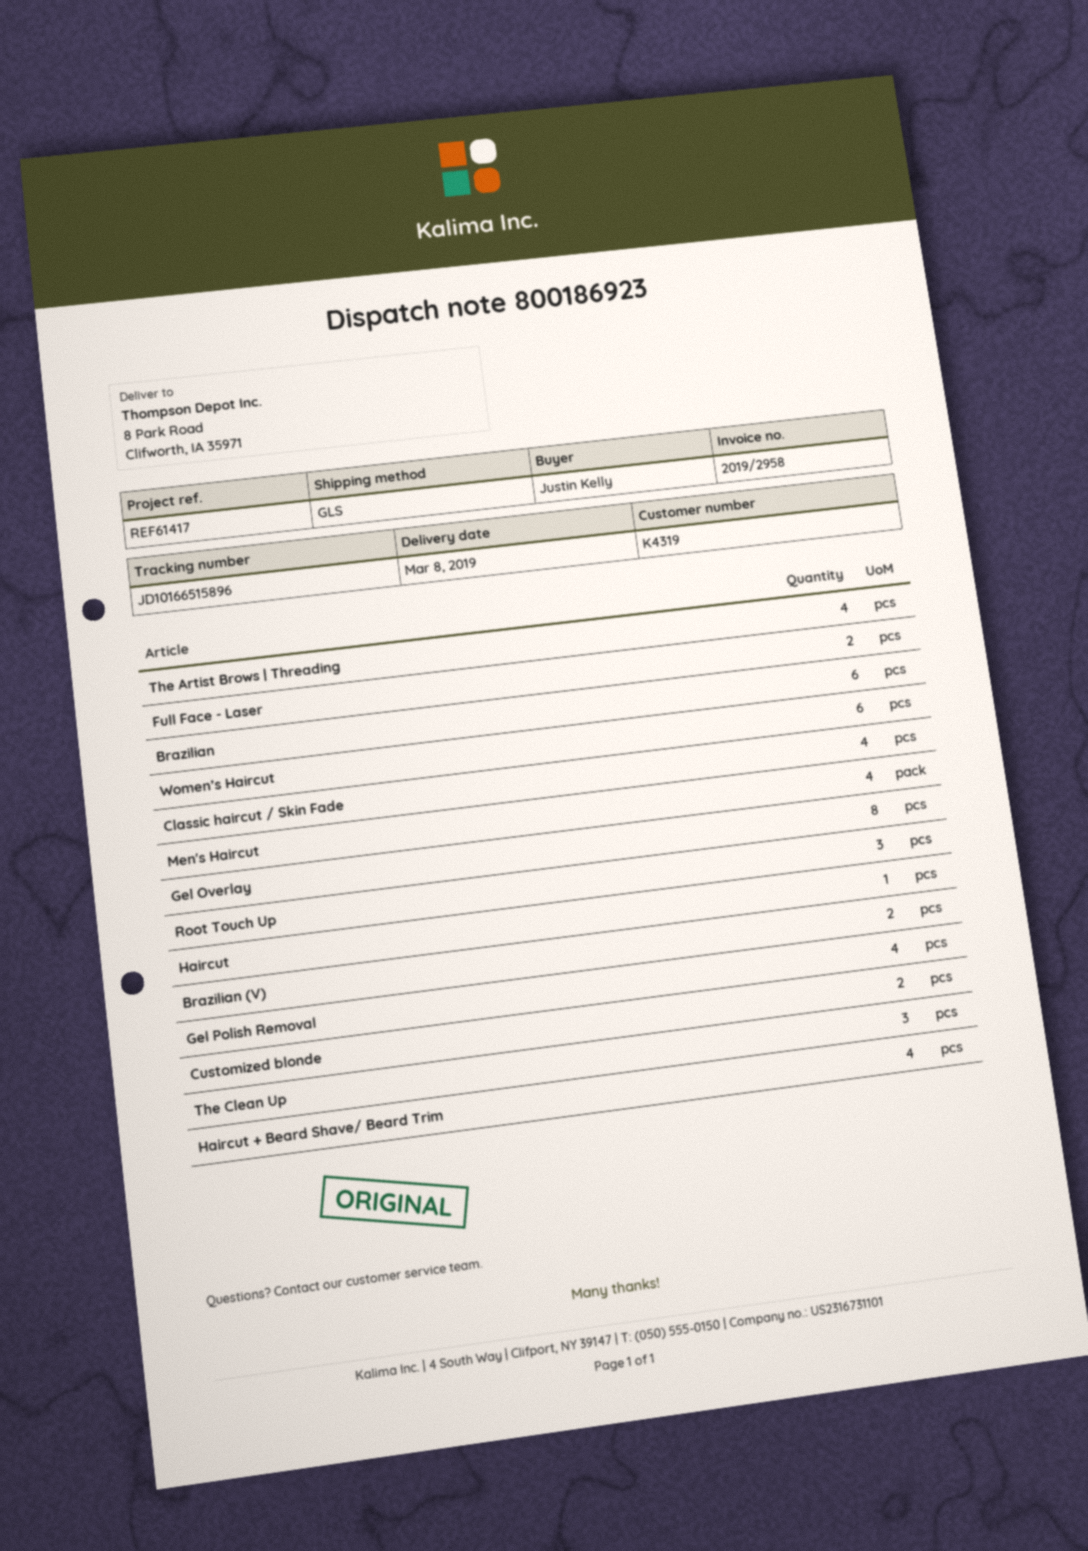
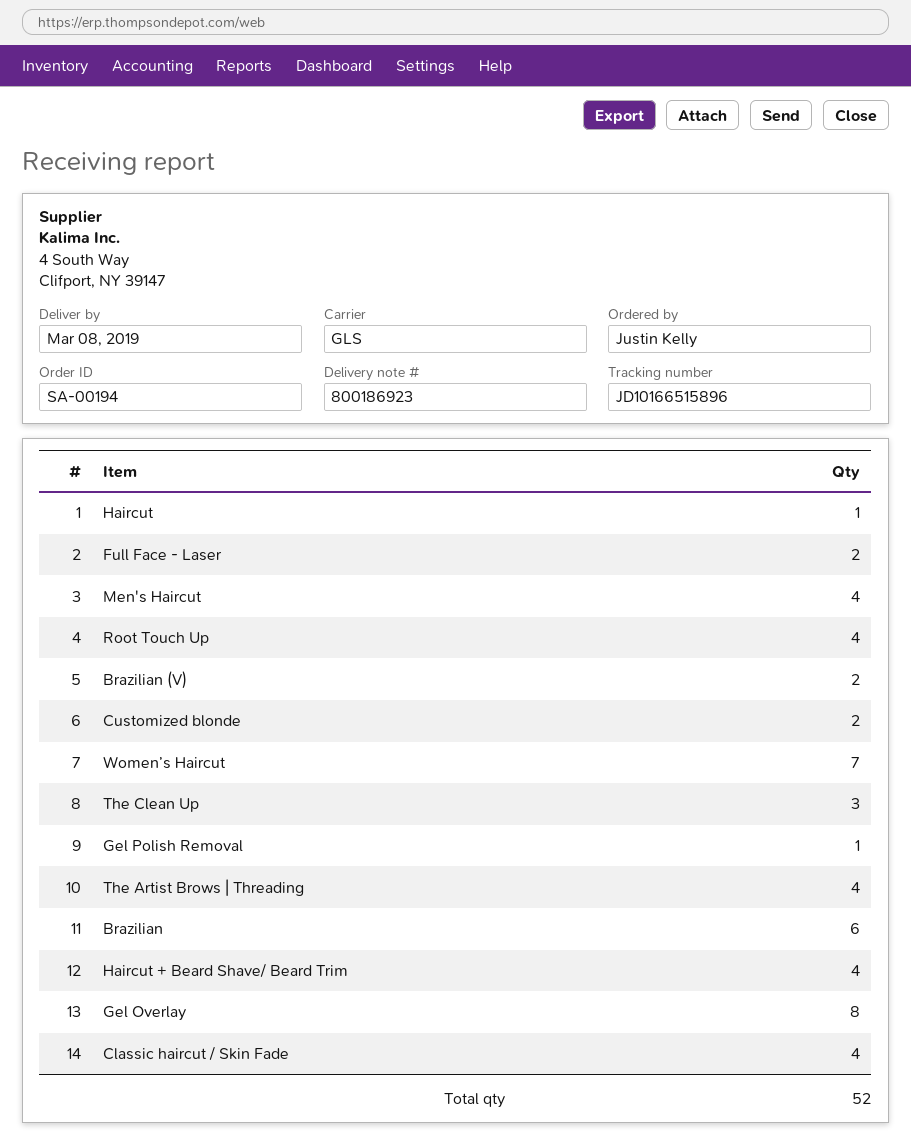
Women’s Haircut: 6 -> 7
Root Touch Up: 3 -> 4
Gel Polish Removal: 4 -> 1

